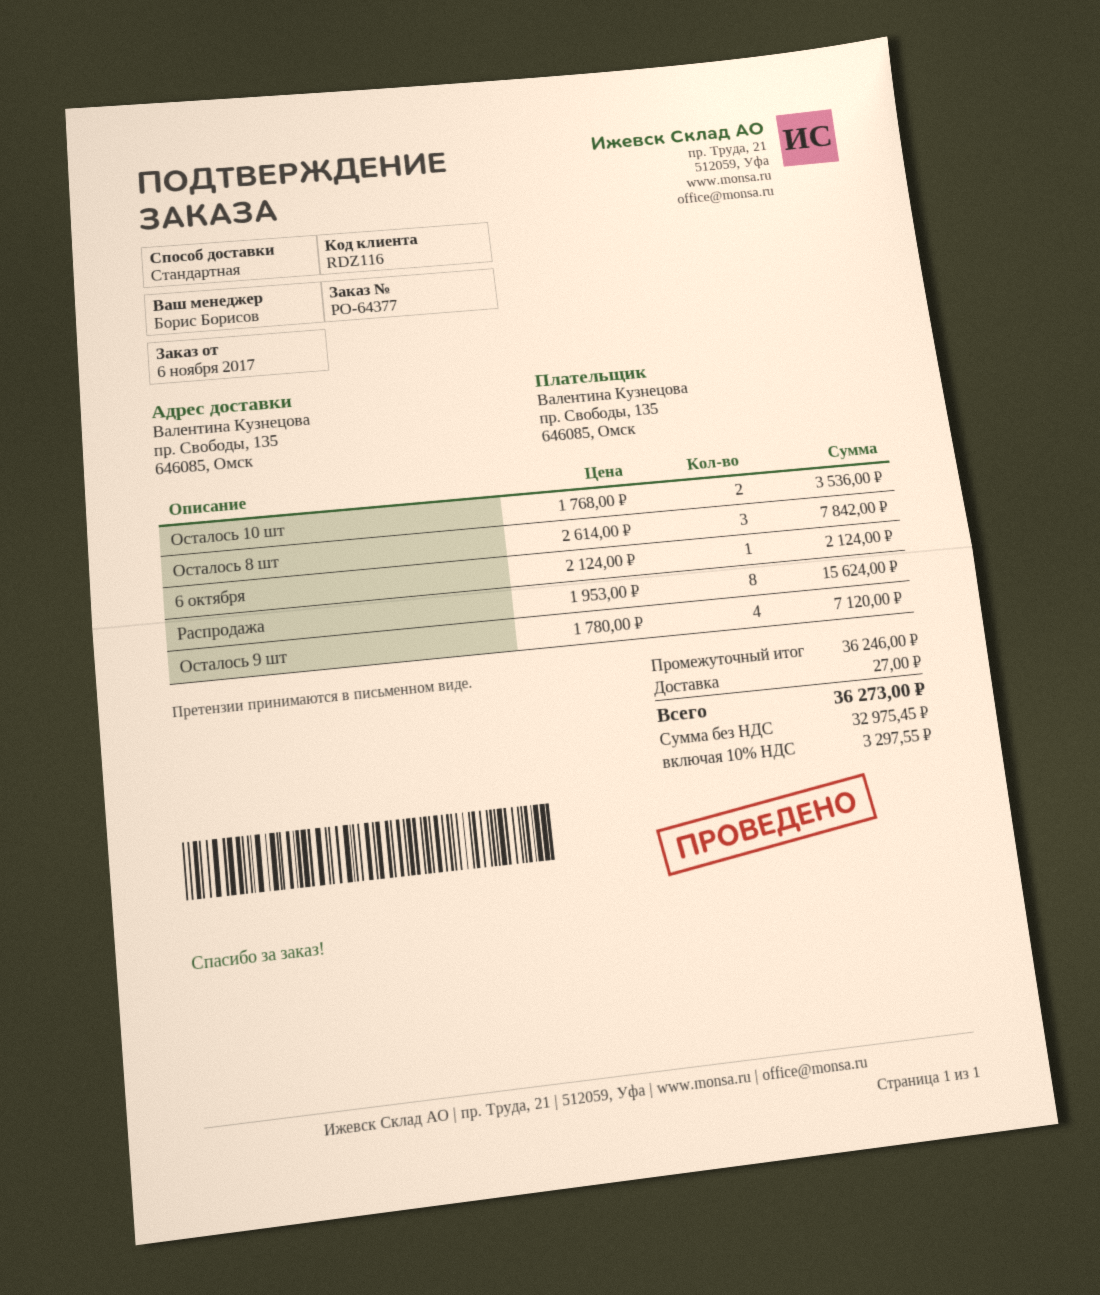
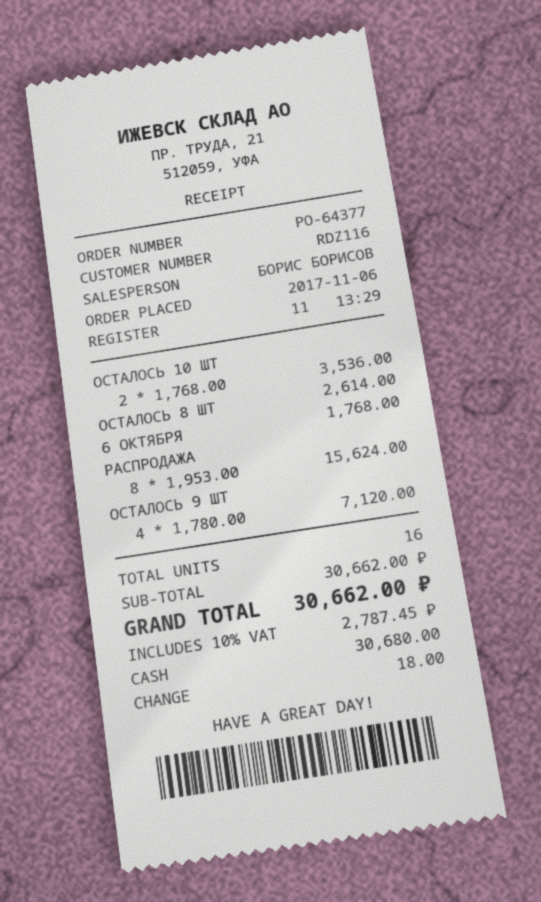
Осталось 8 шт: 3 x 2614.00 = 7842.00 -> 1 x 2614.00 = 2614.00
6 октября: 1 x 2124.00 = 2124.00 -> 1 x 1768.00 = 1768.00
subtotal: 36246.00 -> 30662.00
shipping: 27.00 -> none
tax: 10% = 3297.55 -> 10% = 2787.45
total: 36273.00 -> 30662.00

